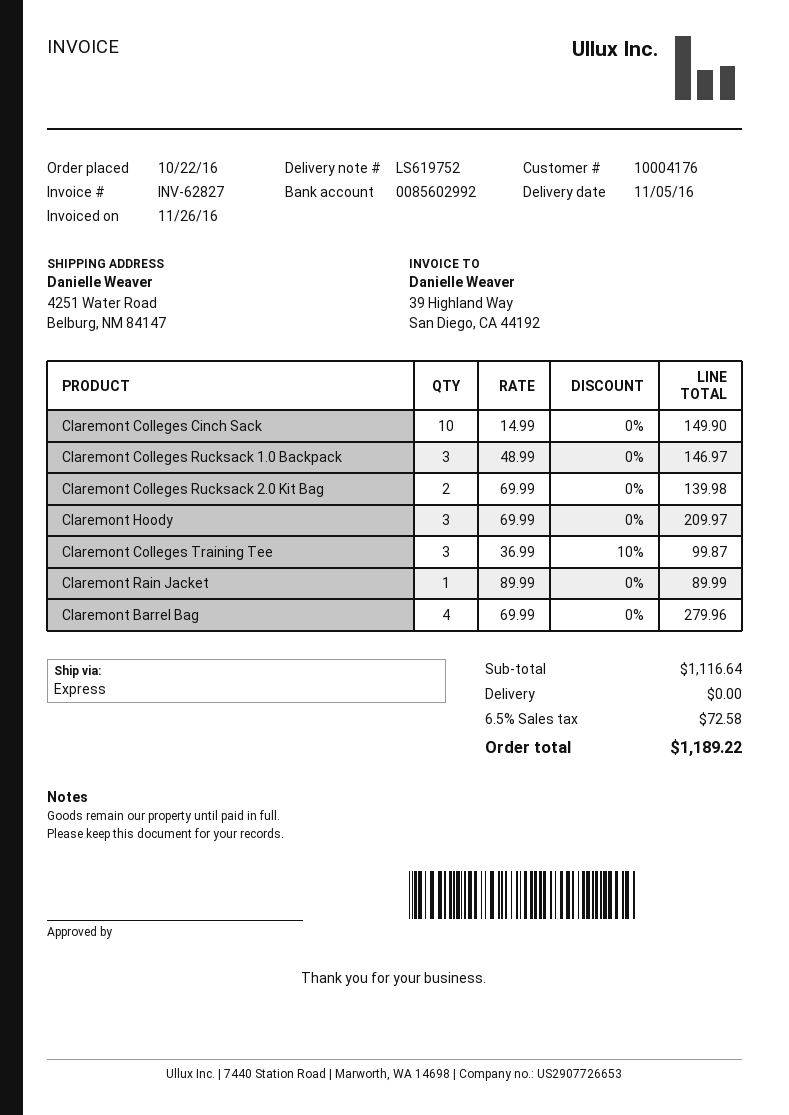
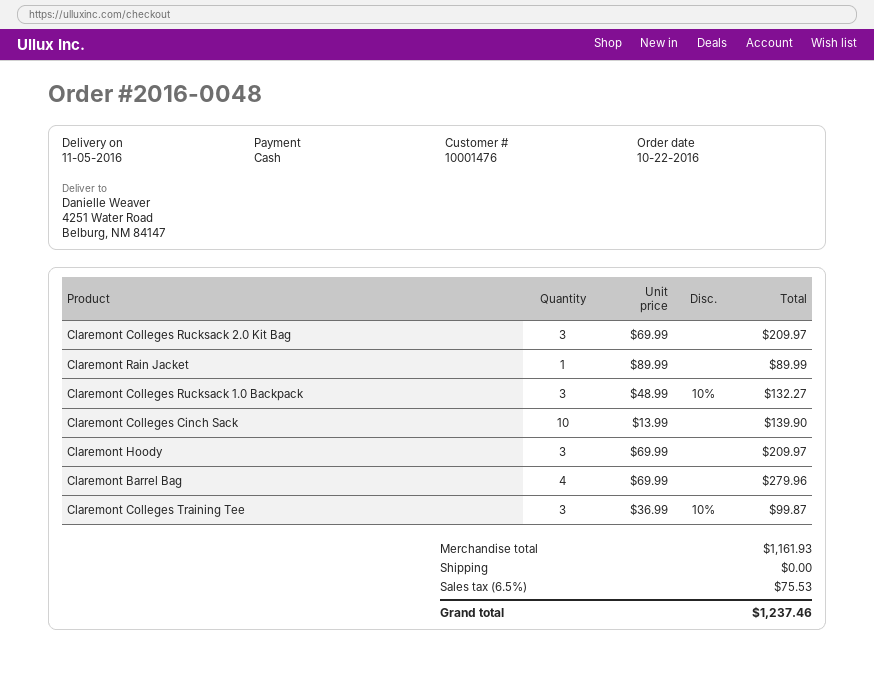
customer number: 10004176 -> 10001476
Claremont Colleges Cinch Sack: 10 x 14.99 = 149.90 -> 10 x 13.99 = 139.90
Claremont Colleges Rucksack 1.0 Backpack: 3 x 48.99 = 146.97 -> 3 x 48.99 - 10% = 132.27
Claremont Colleges Rucksack 2.0 Kit Bag: 2 x 69.99 = 139.98 -> 3 x 69.99 = 209.97
subtotal: 1116.64 -> 1161.93
tax: 6.5% = 72.58 -> 6.5% = 75.53
total: 1189.22 -> 1237.46

